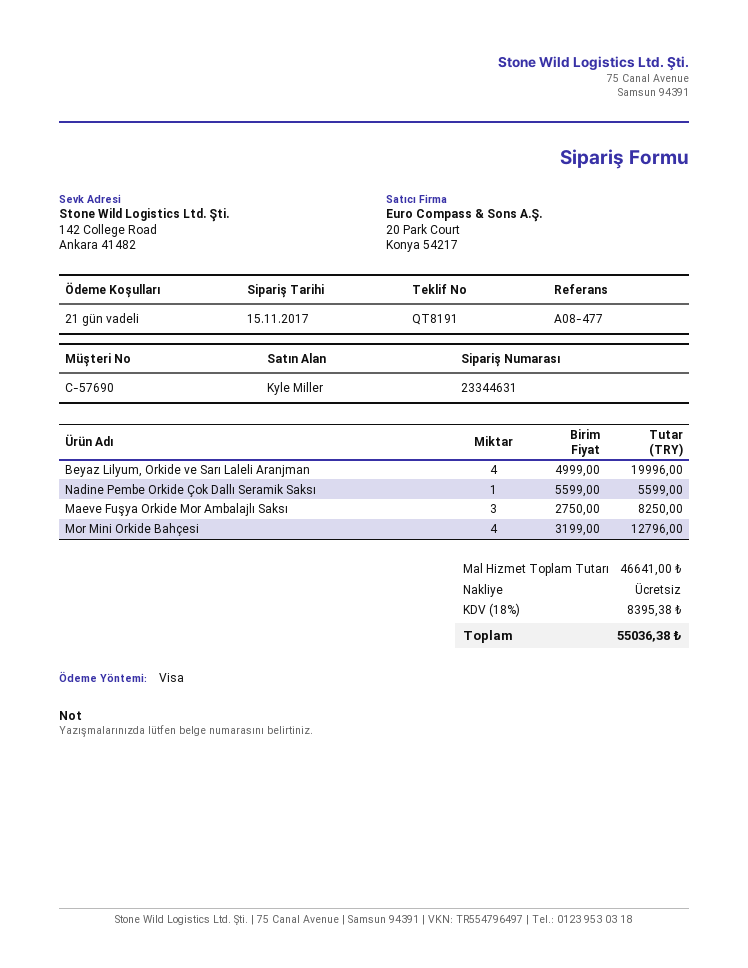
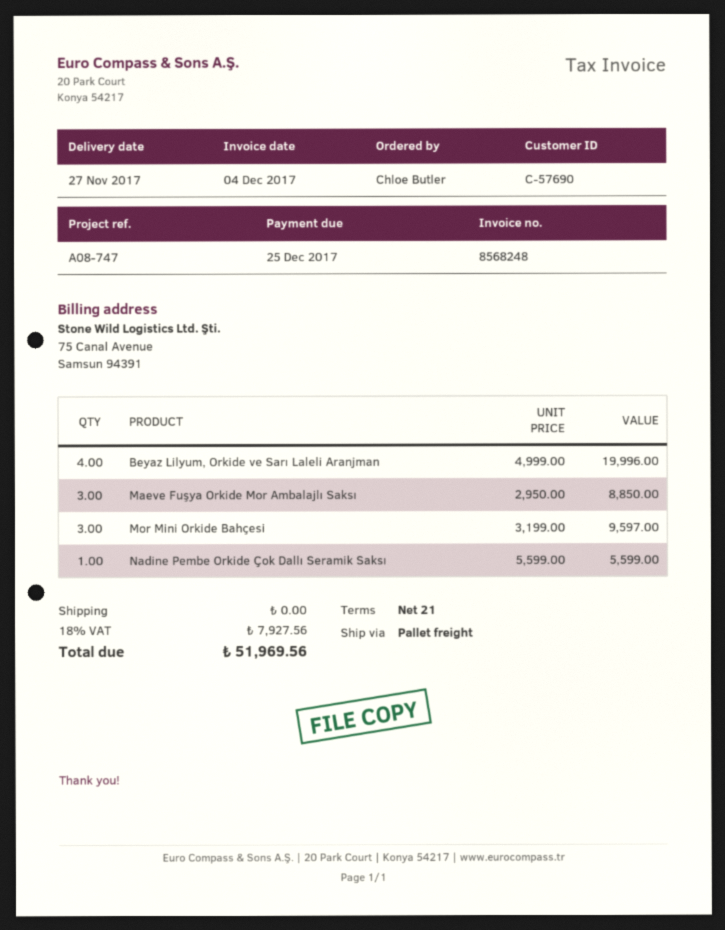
reference: A08-477 -> A08-747
ordered by: Kyle Miller -> Chloe Butler
Maeve Fuşya Orkide Mor Ambalajlı Saksı: 3 x 2750.00 = 8250.00 -> 3 x 2950.00 = 8850.00
Mor Mini Orkide Bahçesi: 4 x 3199.00 = 12796.00 -> 3 x 3199.00 = 9597.00
tax: 18% = 8395.38 -> 18% = 7927.56
total: 55036.38 -> 51969.56

